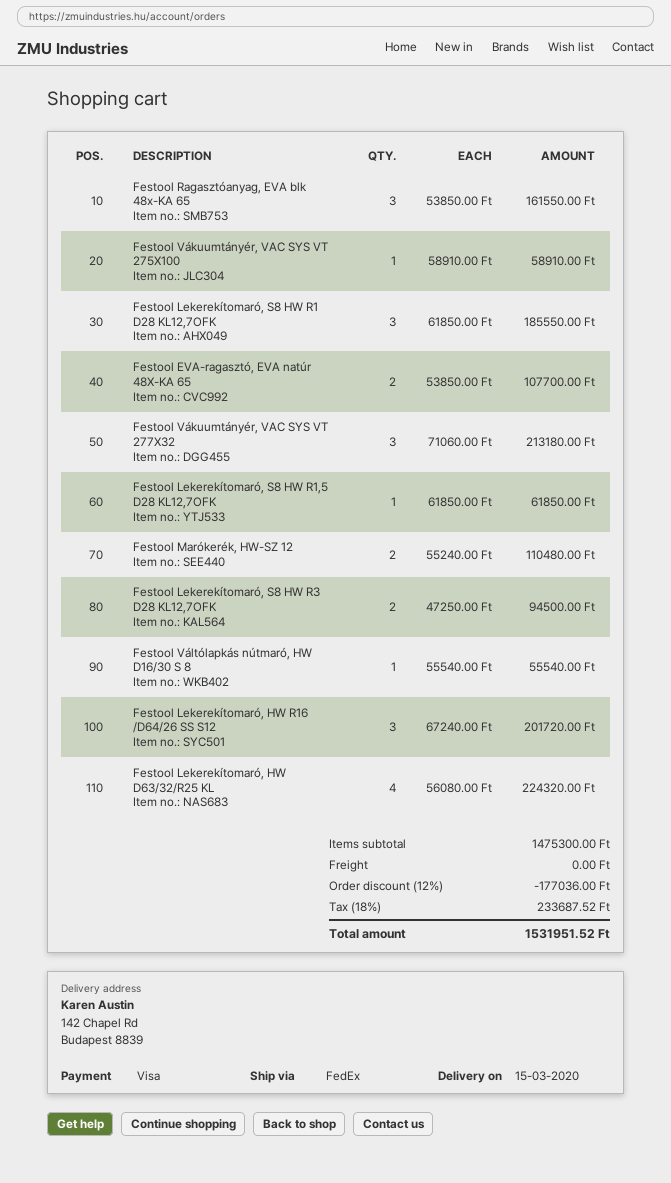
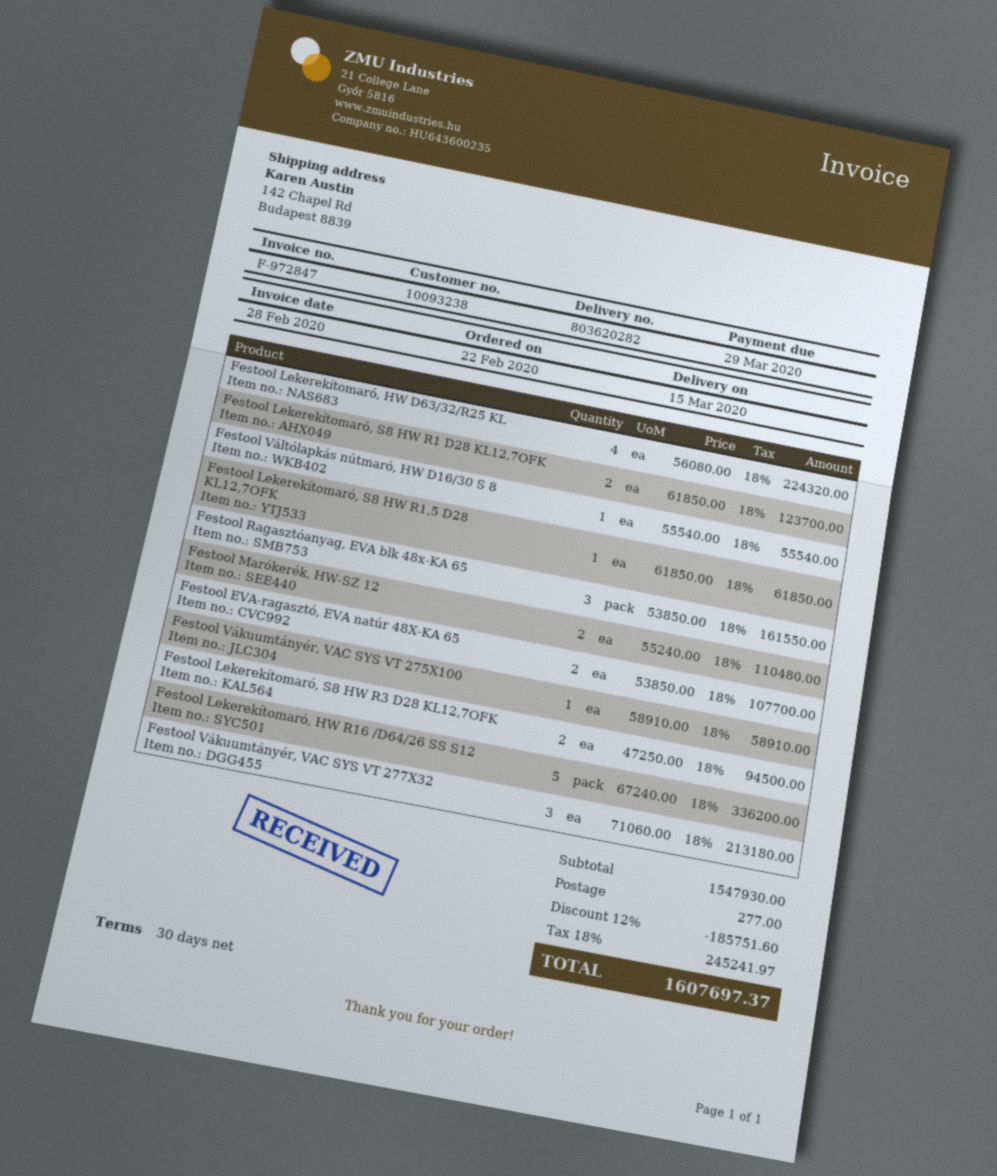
Festool Lekerekítomaró, S8 HW R1 D28 KL12,7OFK: 3 x 61850.00 = 185550.00 -> 2 x 61850.00 = 123700.00
Festool Lekerekítomaró, HW R16 /D64/26 SS S12: 3 x 67240.00 = 201720.00 -> 5 x 67240.00 = 336200.00
subtotal: 1475300.00 -> 1547930.00
discount: 12% = 177036.00 -> 12% = 185751.60
shipping: 0.00 -> 277.00
tax: 18% = 233687.52 -> 18% = 245241.97
total: 1531951.52 -> 1607697.37

